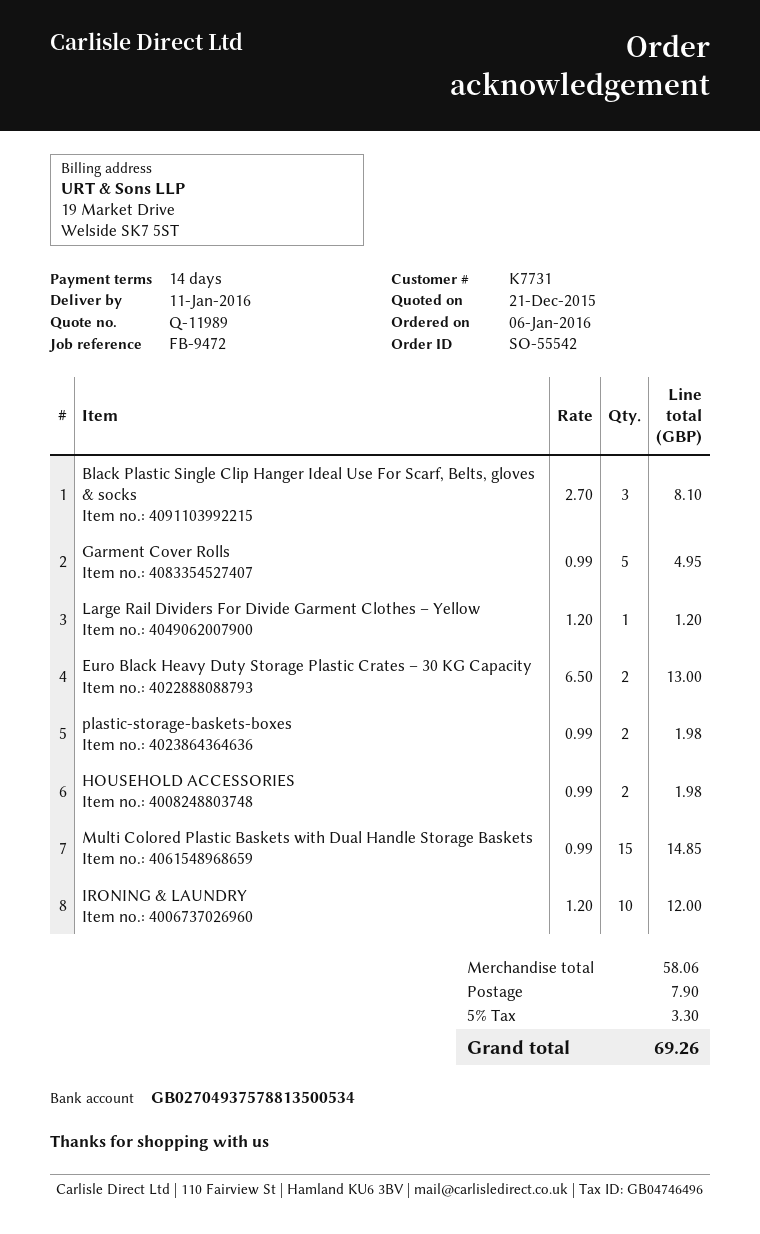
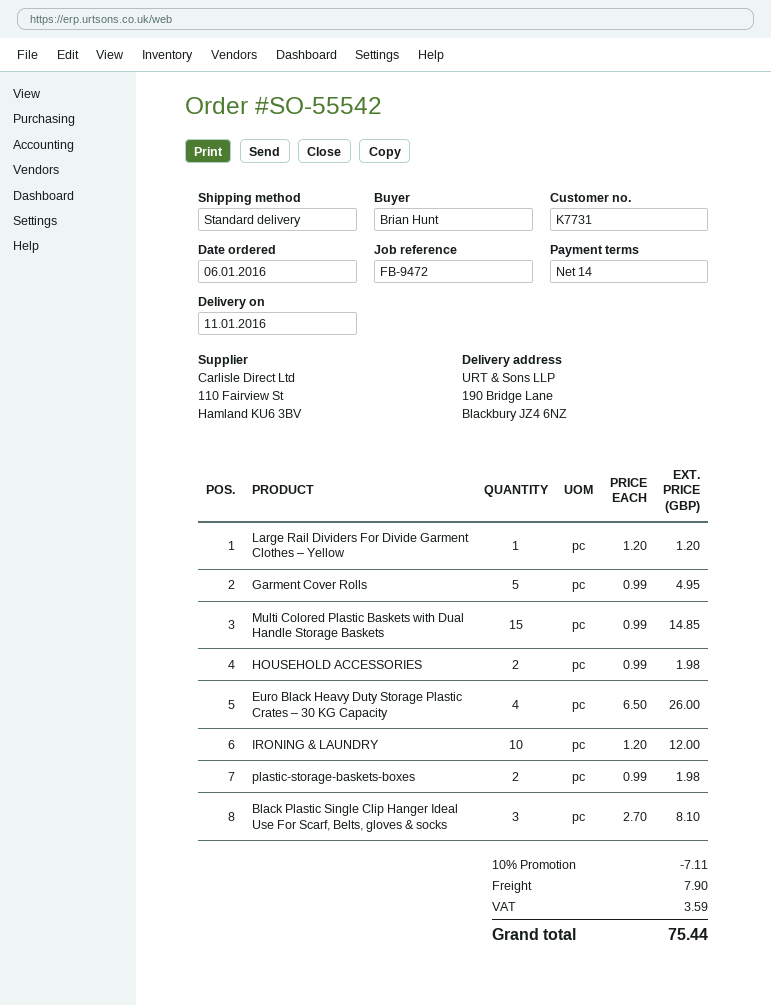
Euro Black Heavy Duty Storage Plastic Crates – 30 KG Capacity: 2 x 6.50 = 13.00 -> 4 x 6.50 = 26.00
discount: none -> 10% = 7.11
tax: 3.30 -> 3.59
total: 69.26 -> 75.44

